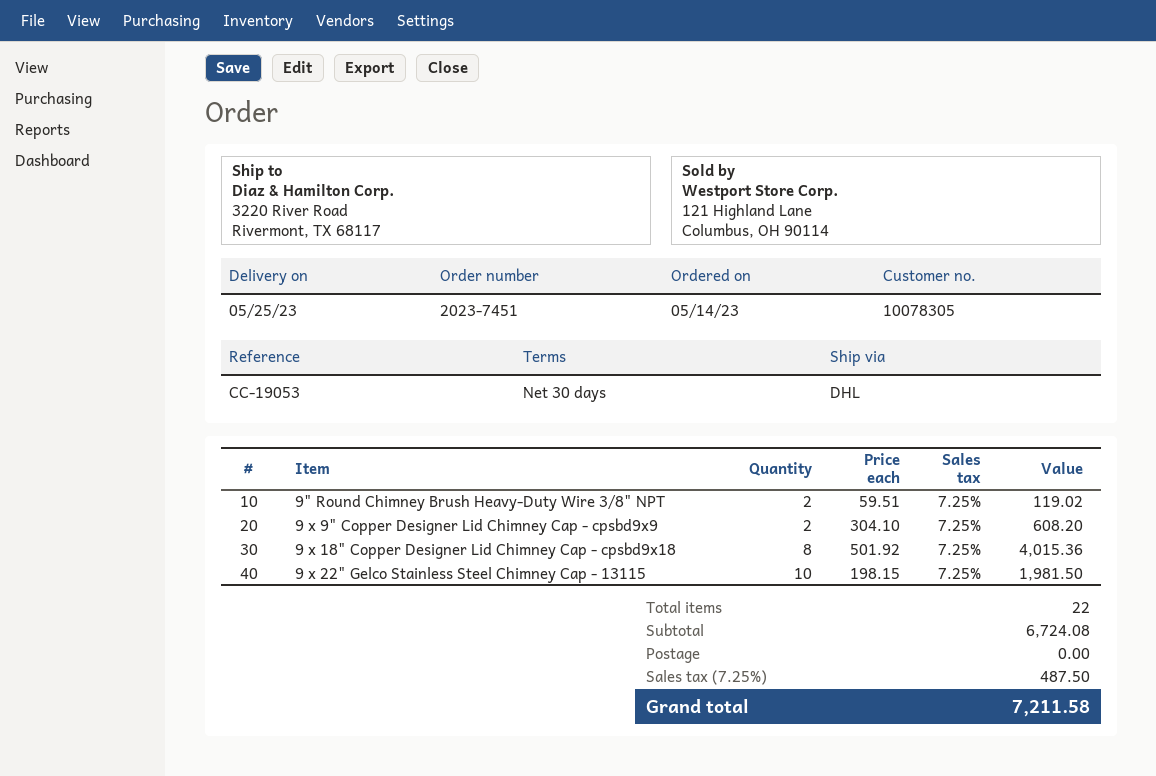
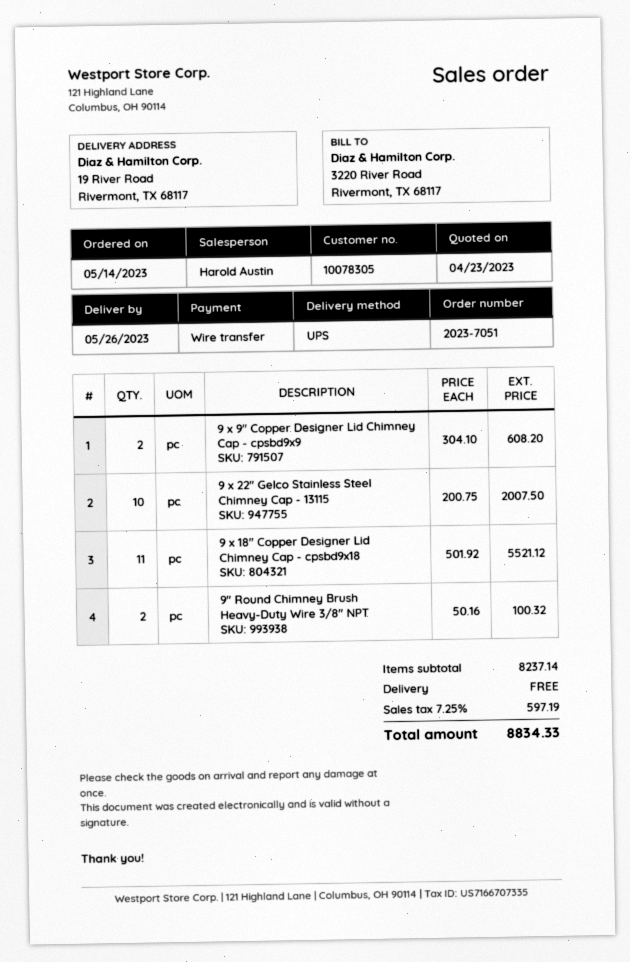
order number: 2023-7451 -> 2023-7051
delivery date: 2023-05-25 -> 2023-05-26
shipping method: DHL -> UPS
ship to: 3220 River Road, Rivermont, TX 68117 -> 19 River Road, Rivermont, TX 68117
9" Round Chimney Brush Heavy-Duty Wire 3/8" NPT: 2 x 59.51 = 119.02 -> 2 x 50.16 = 100.32
9 x 18" Copper Designer Lid Chimney Cap - cpsbd9x18: 8 x 501.92 = 4015.36 -> 11 x 501.92 = 5521.12
9 x 22" Gelco Stainless Steel Chimney Cap - 13115: 10 x 198.15 = 1981.50 -> 10 x 200.75 = 2007.50
subtotal: 6724.08 -> 8237.14
tax: 7.25% = 487.50 -> 7.25% = 597.19
total: 7211.58 -> 8834.33

